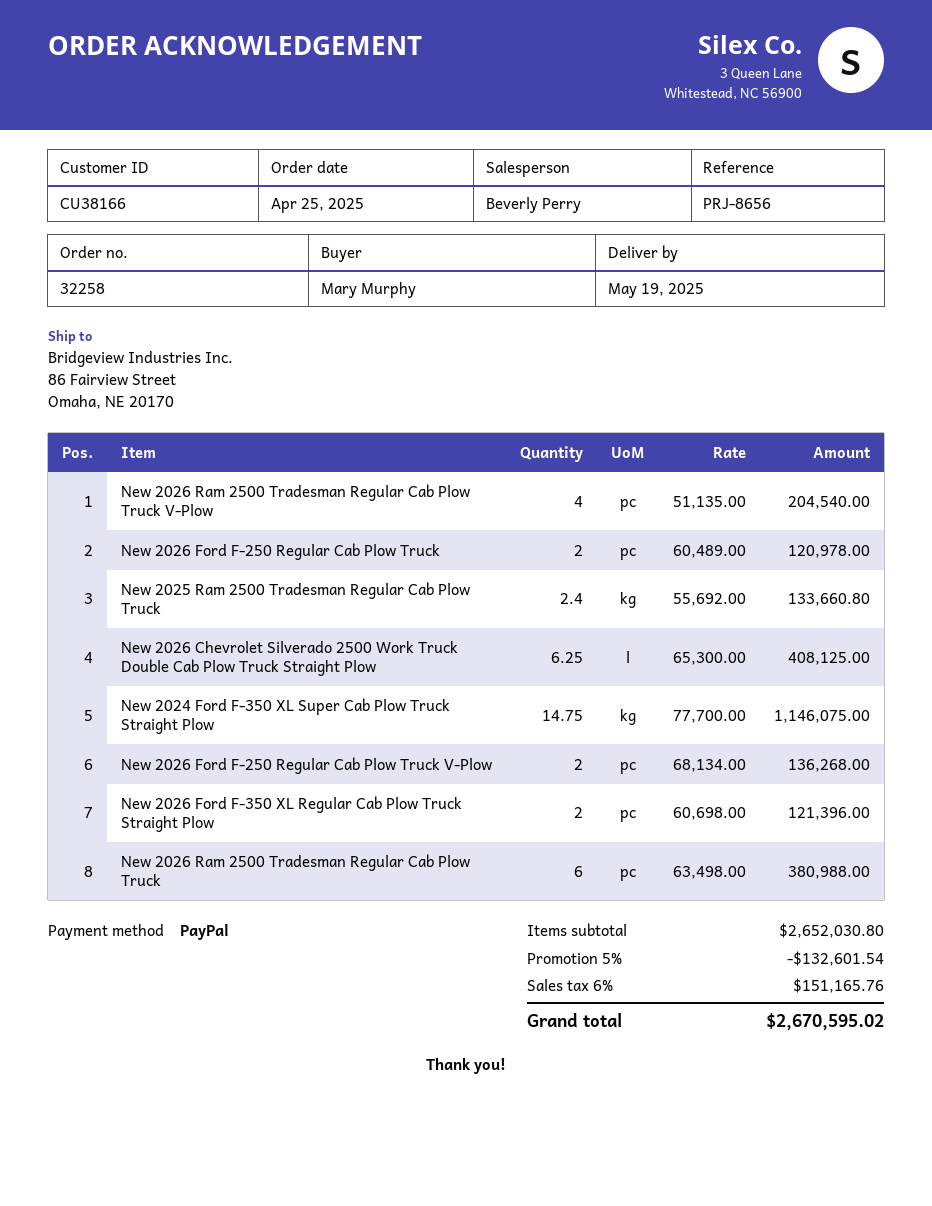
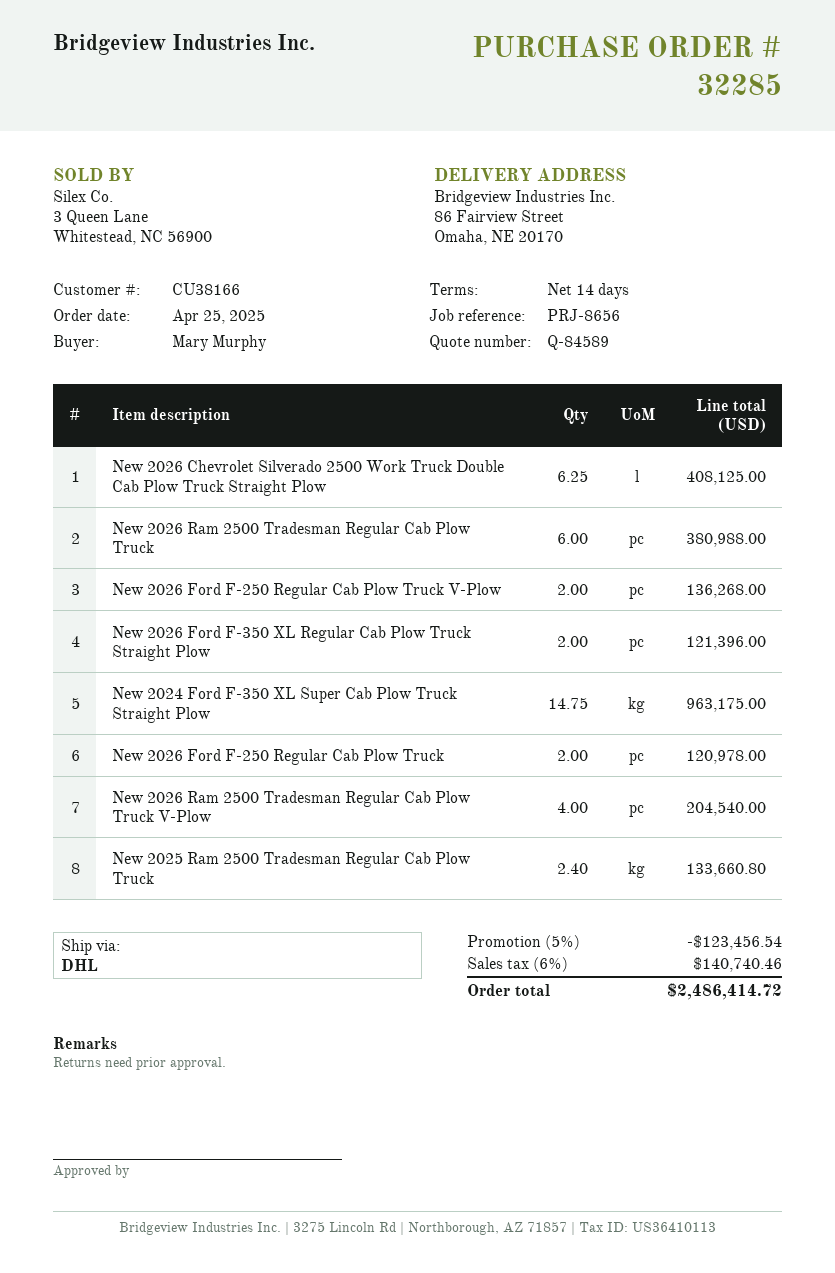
order number: 32258 -> 32285
New 2024 Ford F-350 XL Super Cab Plow Truck Straight Plow: 14.75 for 1146075.00 -> 14.75 for 963175.00
discount: 5% = 132601.54 -> 5% = 123456.54
tax: 6% = 151165.76 -> 6% = 140740.46
total: 2670595.02 -> 2486414.72

